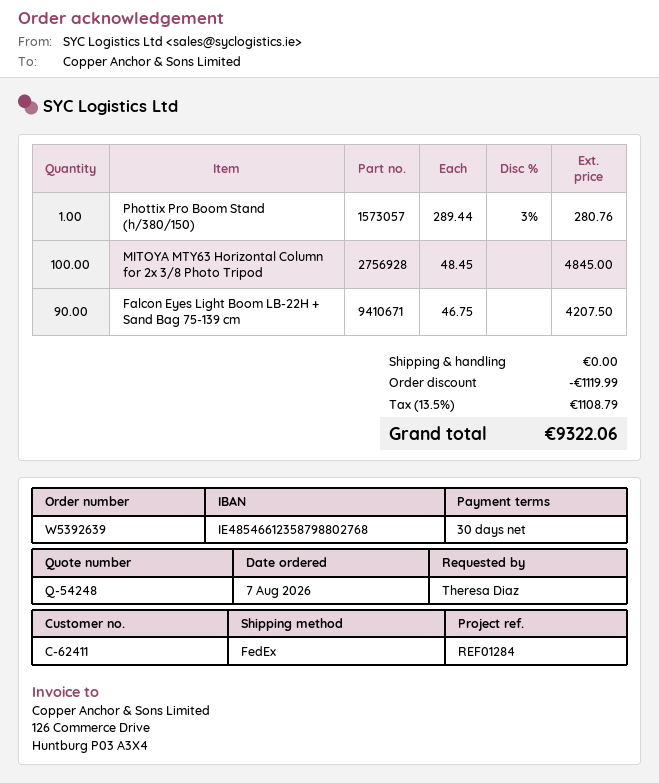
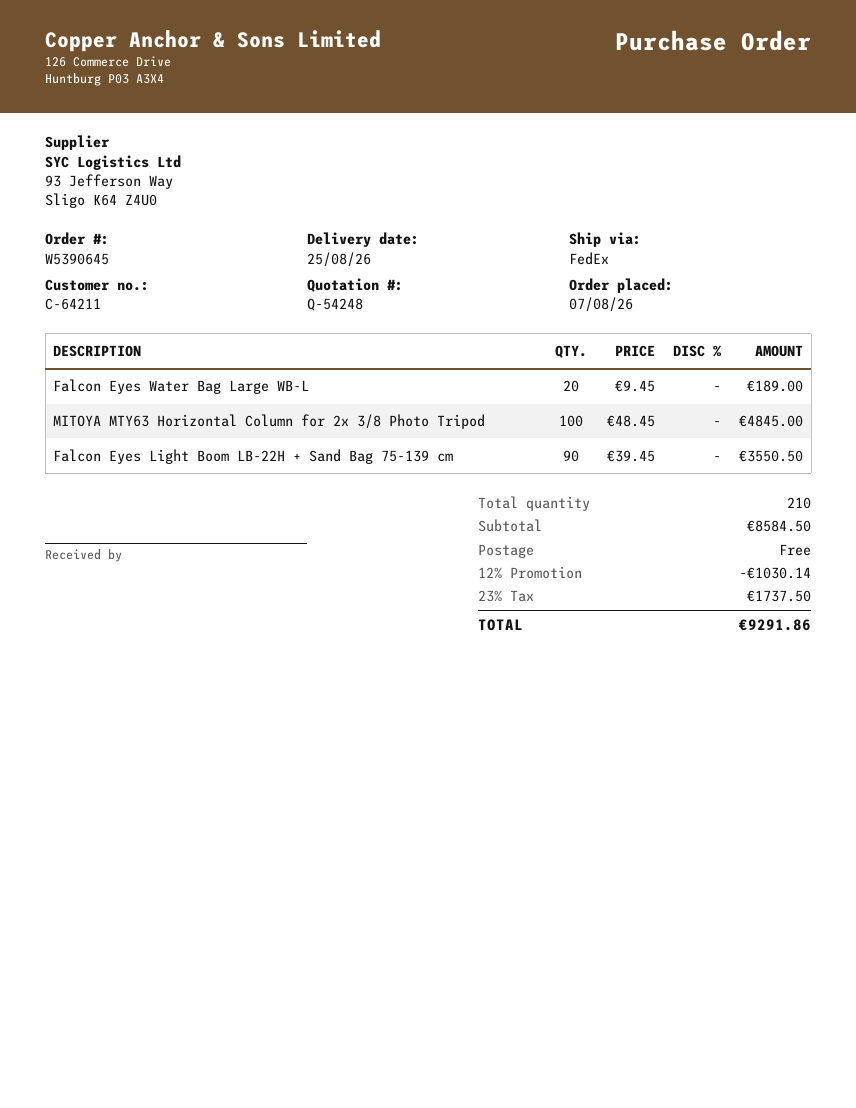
order number: W5392639 -> W5390645
customer number: C-62411 -> C-64211
Phottix Pro Boom Stand (h/380/150): 1 x 289.44 - 3% = 280.76 -> none
Falcon Eyes Light Boom LB-22H + Sand Bag 75-139 cm: 90 x 46.75 = 4207.50 -> 90 x 39.45 = 3550.50
Falcon Eyes Water Bag Large WB-L: none -> 20 x 9.45 = 189.00
discount: 1119.99 -> 1030.14
tax: 13.5% = 1108.79 -> 23% = 1737.50
total: 9322.06 -> 9291.86

